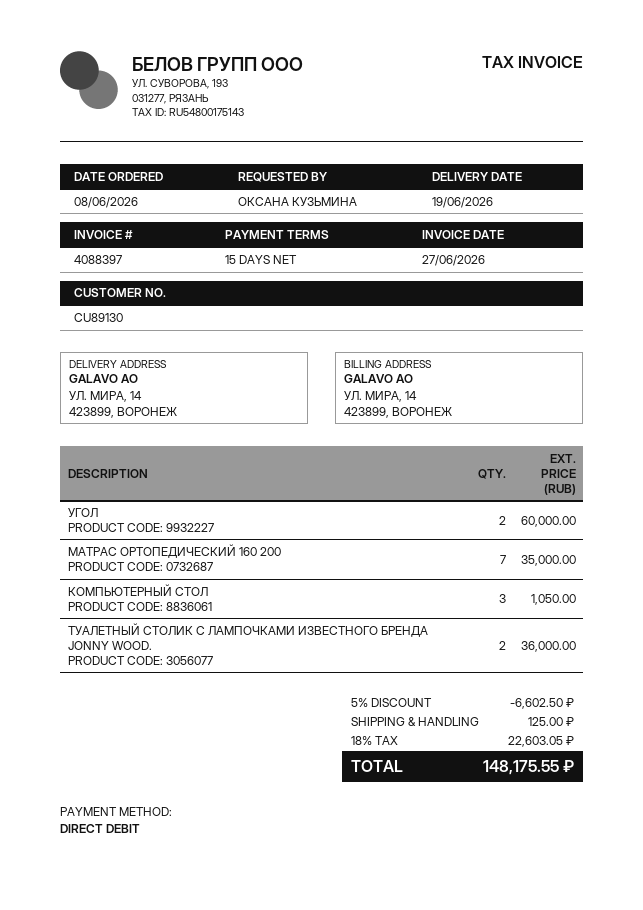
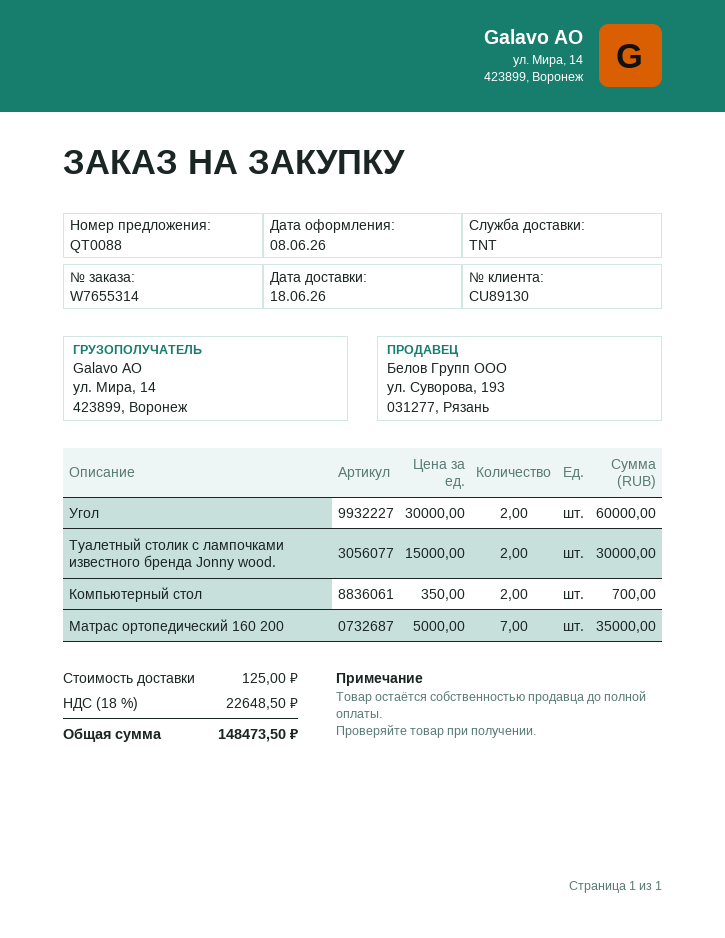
delivery date: 2026-06-19 -> 2026-06-18
КОМПЬЮТЕРНЫЙ СТОЛ: 3 for 1050.00 -> 2 for 700.00
ТУАЛЕТНЫЙ СТОЛИК С ЛАМПОЧКАМИ ИЗВЕСТНОГО БРЕНДА JONNY WOOD.: 2 for 36000.00 -> 2 for 30000.00
discount: 5% = 6602.50 -> none
tax: 18% = 22603.05 -> 18% = 22648.50
total: 148175.55 -> 148473.50

